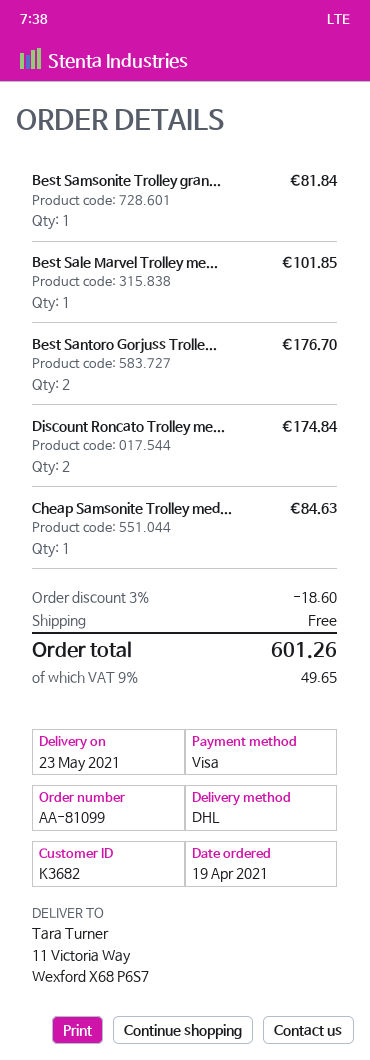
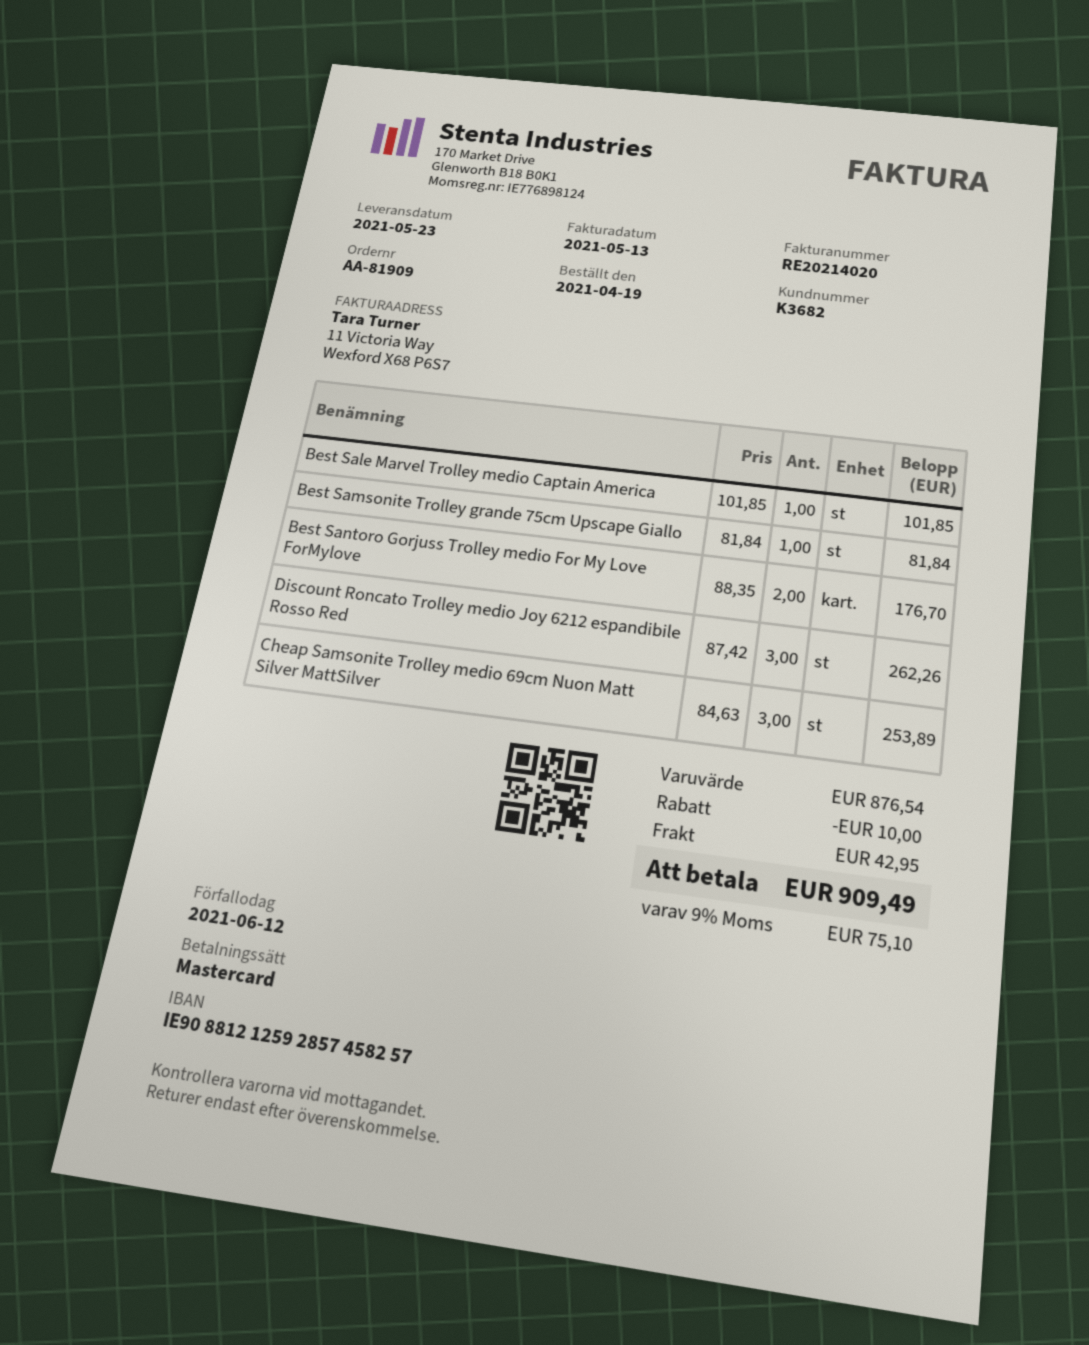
order number: AA-81099 -> AA-81909
payment method: Visa -> Mastercard
Discount Roncato Trolley me...: 2 for 174.84 -> 3 for 262.26
Cheap Samsonite Trolley med...: 1 for 84.63 -> 3 for 253.89
discount: 18.60 -> 10.00
shipping: 0.00 -> 42.95
tax: 9% = 49.65 -> 9% = 75.10
total: 601.26 -> 909.49

